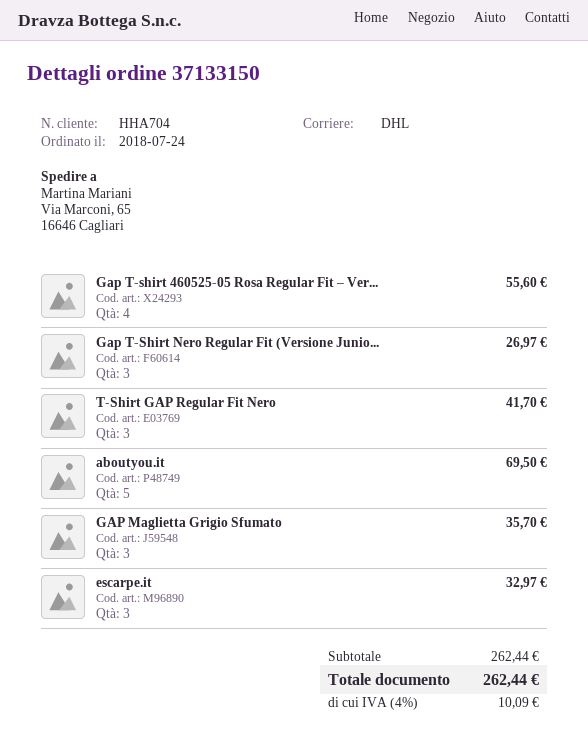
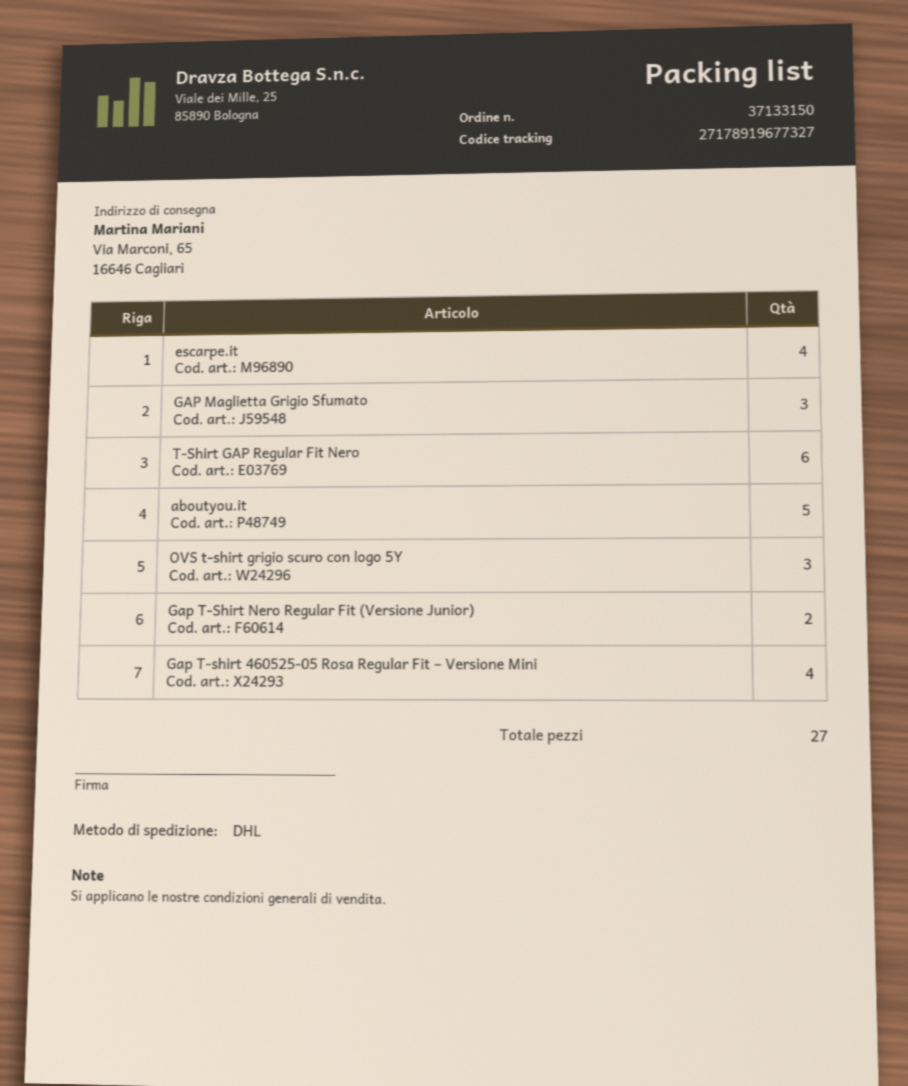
Gap T‑Shirt Nero Regular Fit (Versione Junio...: 3 -> 2
T‑Shirt GAP Regular Fit Nero: 3 -> 6
escarpe.it: 3 -> 4
OVS t-shirt grigio scuro con logo 5Y: none -> 3

